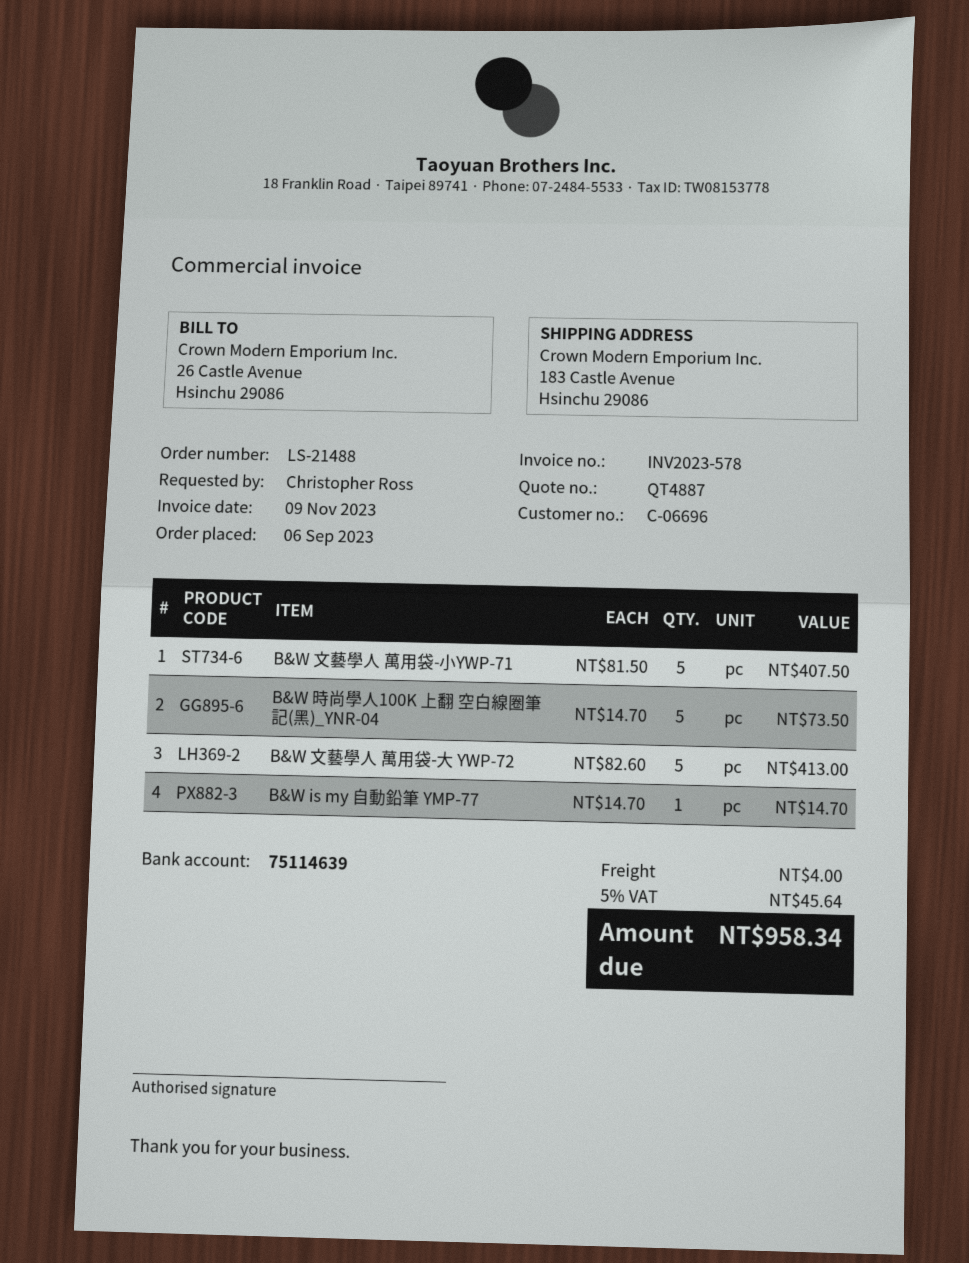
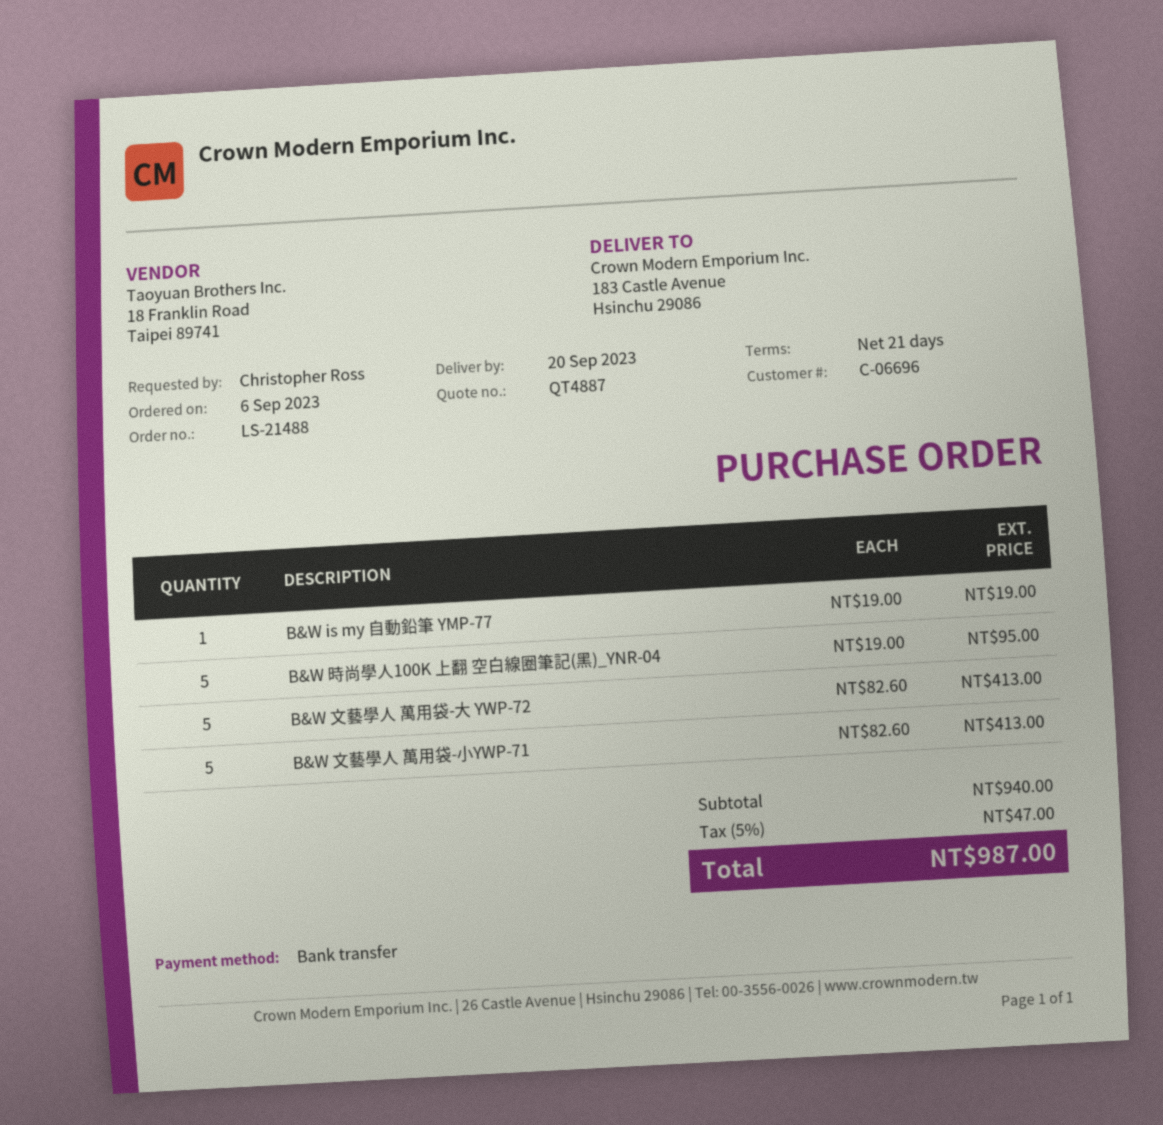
B&W 文藝學人 萬用袋-小YWP-71: 5 x 81.50 = 407.50 -> 5 x 82.60 = 413.00
B&W 時尚學人100K 上翻 空白線圈筆記(黑)_YNR-04: 5 x 14.70 = 73.50 -> 5 x 19.00 = 95.00
B&W is my 自動鉛筆 YMP-77: 1 x 14.70 = 14.70 -> 1 x 19.00 = 19.00
shipping: 4.00 -> none
tax: 5% = 45.64 -> 5% = 47.00
total: 958.34 -> 987.00

